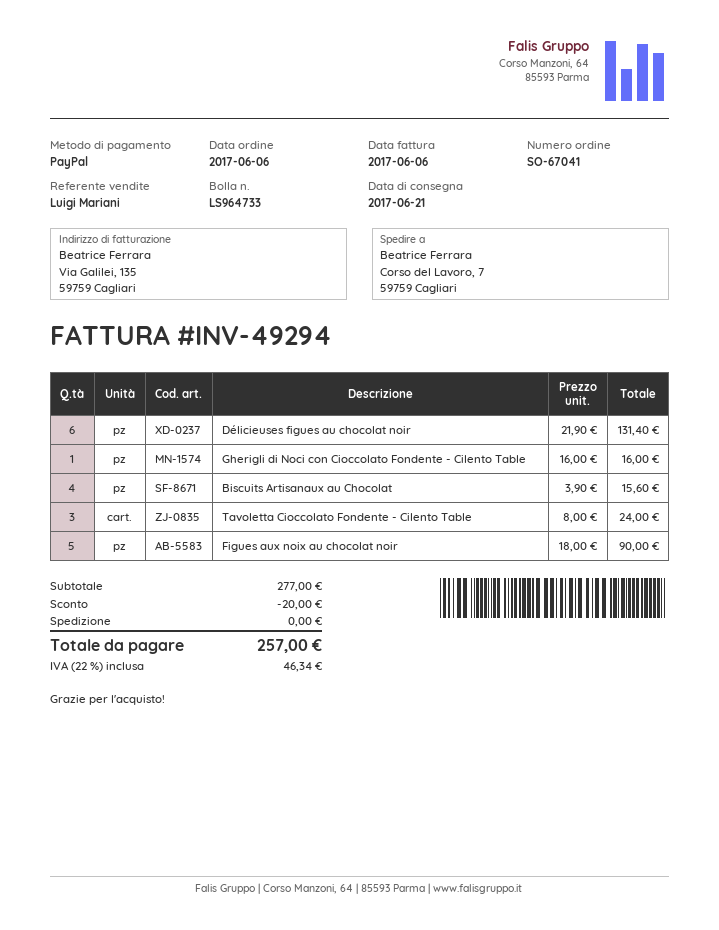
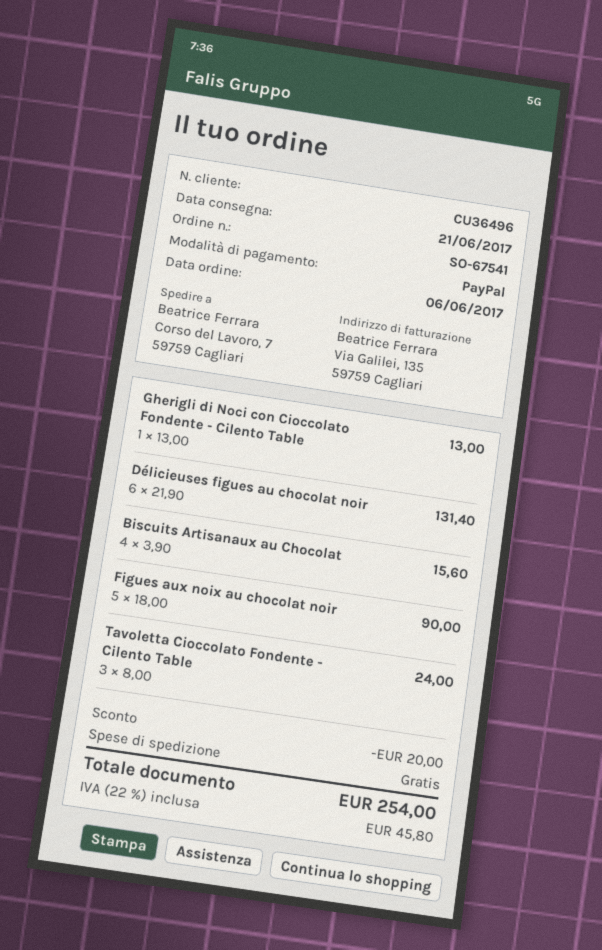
order number: SO-67041 -> SO-67541
Gherigli di Noci con Cioccolato Fondente - Cilento Table: 1 x 16.00 = 16.00 -> 1 x 13.00 = 13.00
tax: 22% = 46.34 -> 22% = 45.80
total: 257.00 -> 254.00

